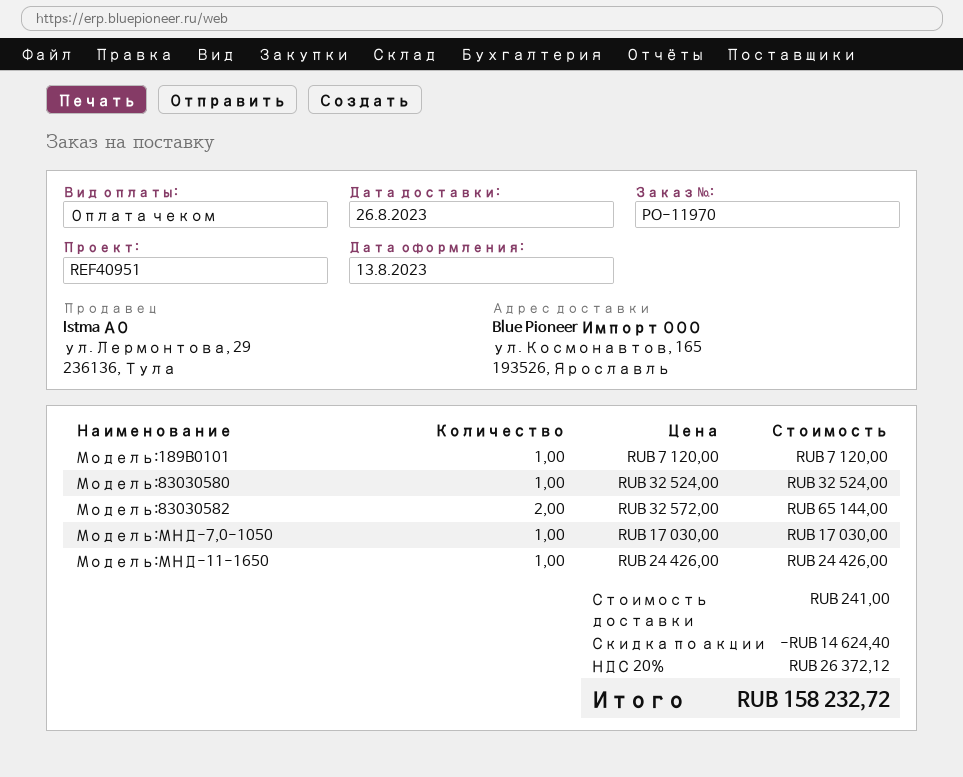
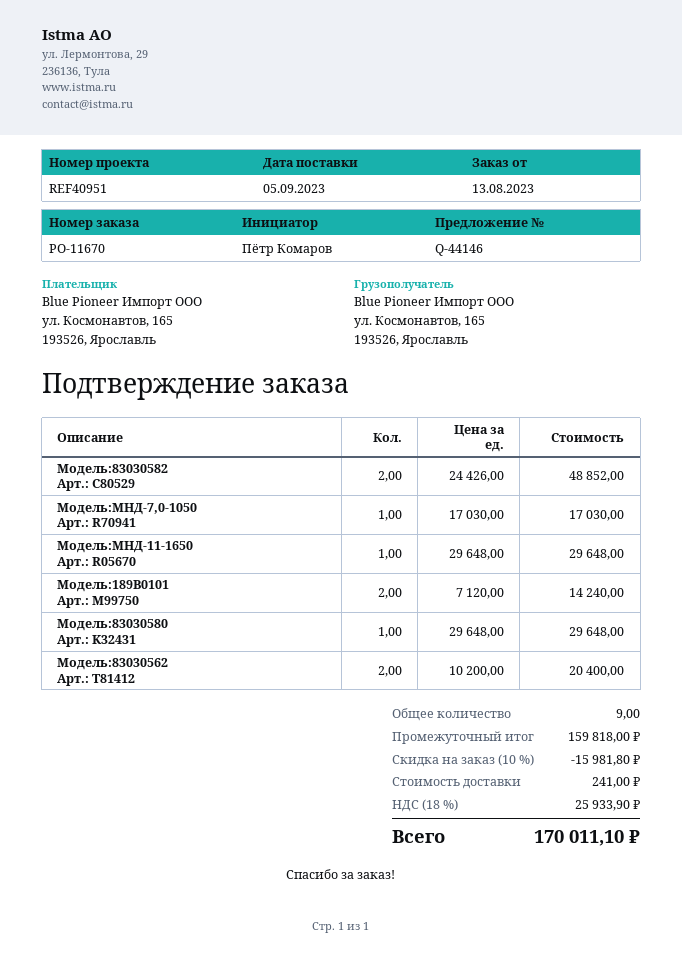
order number: PO-11970 -> PO-11670
delivery date: 2023-08-26 -> 2023-09-05
Модель:189B0101: 1 x 7120.00 = 7120.00 -> 2 x 7120.00 = 14240.00
Модель:83030580: 1 x 32524.00 = 32524.00 -> 1 x 29648.00 = 29648.00
Модель:83030582: 2 x 32572.00 = 65144.00 -> 2 x 24426.00 = 48852.00
Модель:МНД-11-1650: 1 x 24426.00 = 24426.00 -> 1 x 29648.00 = 29648.00
Модель:83030562: none -> 2 x 10200.00 = 20400.00
discount: 14624.40 -> 15981.80
tax: 20% = 26372.12 -> 18% = 25933.90
total: 158232.72 -> 170011.10

